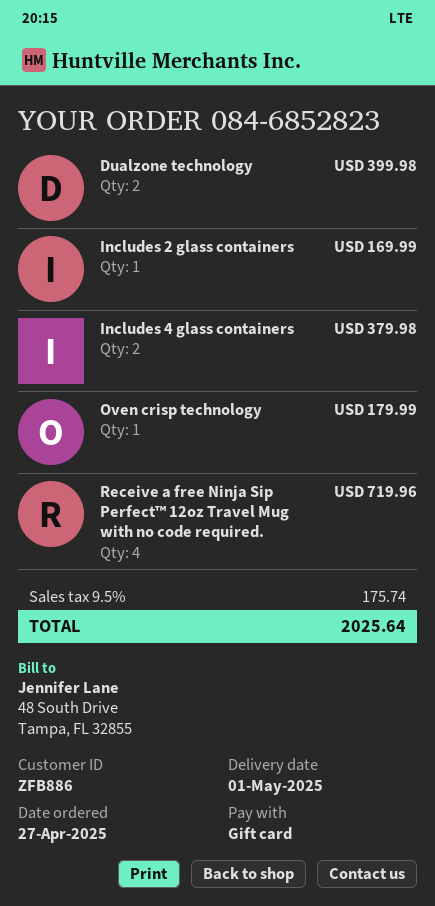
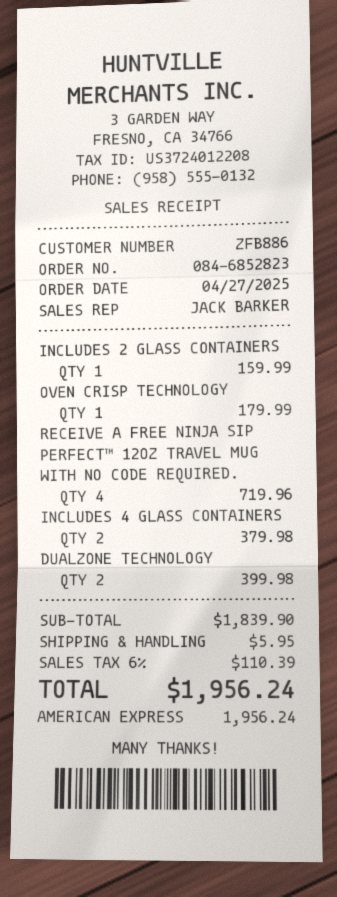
payment method: gift card -> American Express
Includes 2 glass containers: 1 for 169.99 -> 1 for 159.99
shipping: none -> 5.95
tax: 9.5% = 175.74 -> 6% = 110.39
total: 2025.64 -> 1956.24

